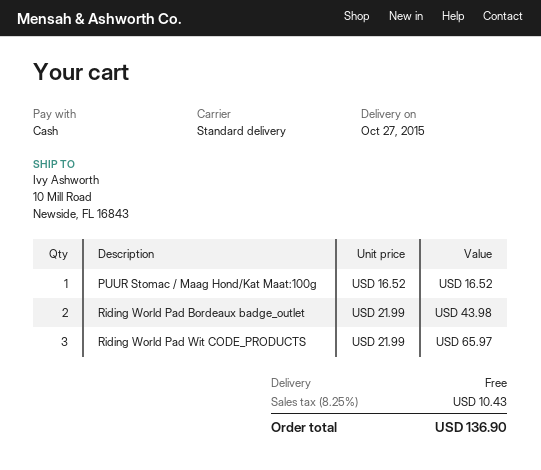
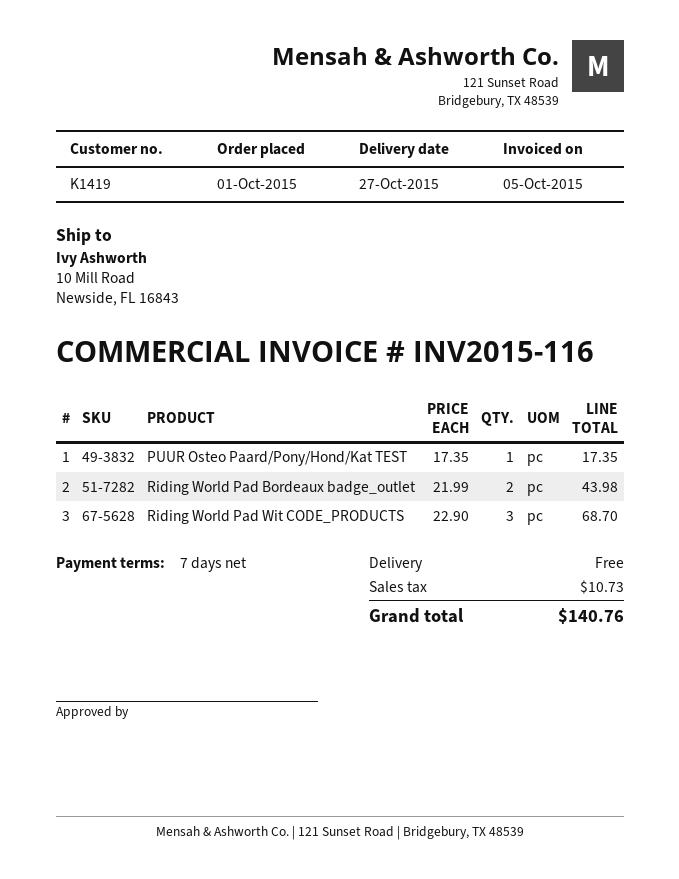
PUUR Stomac / Maag Hond/Kat Maat:100g: 1 x 16.52 = 16.52 -> none
Riding World Pad Wit CODE_PRODUCTS: 3 x 21.99 = 65.97 -> 3 x 22.90 = 68.70
PUUR Osteo Paard/Pony/Hond/Kat TEST: none -> 1 x 17.35 = 17.35
tax: 10.43 -> 10.73
total: 136.90 -> 140.76

